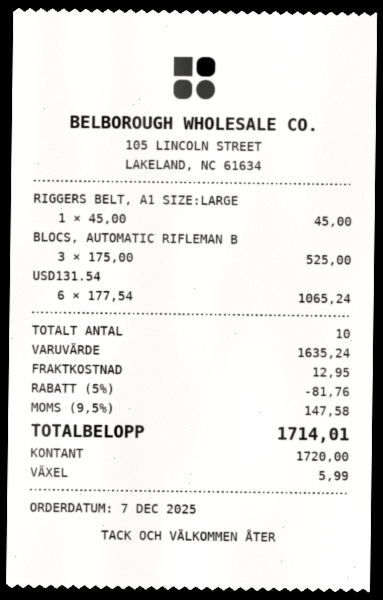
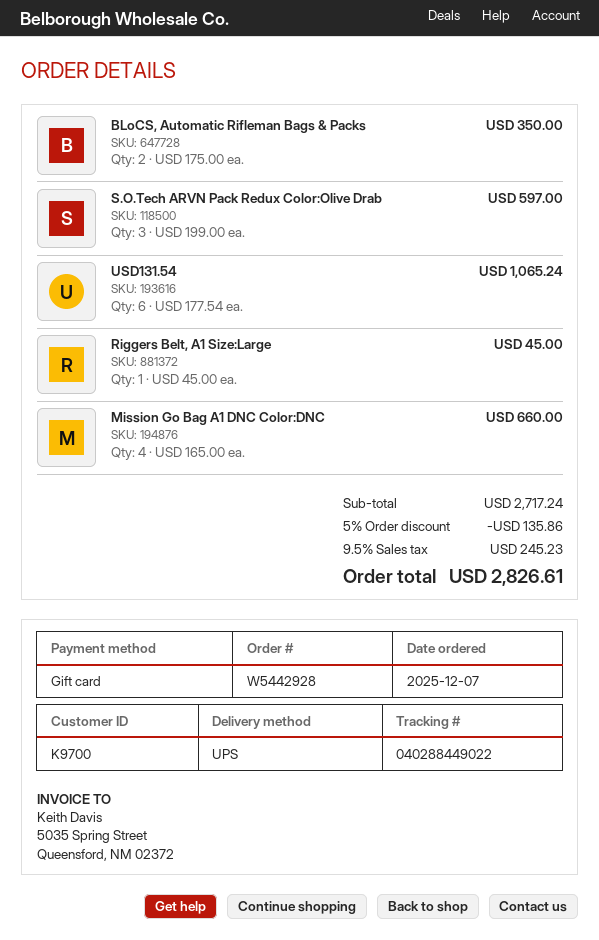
payment method: cash -> gift card
BLOCS, AUTOMATIC RIFLEMAN B: 3 x 175.00 = 525.00 -> 2 x 175.00 = 350.00
S.O.Tech ARVN Pack Redux Color:Olive Drab: none -> 3 x 199.00 = 597.00
Mission Go Bag A1 DNC Color:DNC: none -> 4 x 165.00 = 660.00
subtotal: 1635.24 -> 2717.24
discount: 5% = 81.76 -> 5% = 135.86
shipping: 12.95 -> none
tax: 9.5% = 147.58 -> 9.5% = 245.23
total: 1714.01 -> 2826.61

